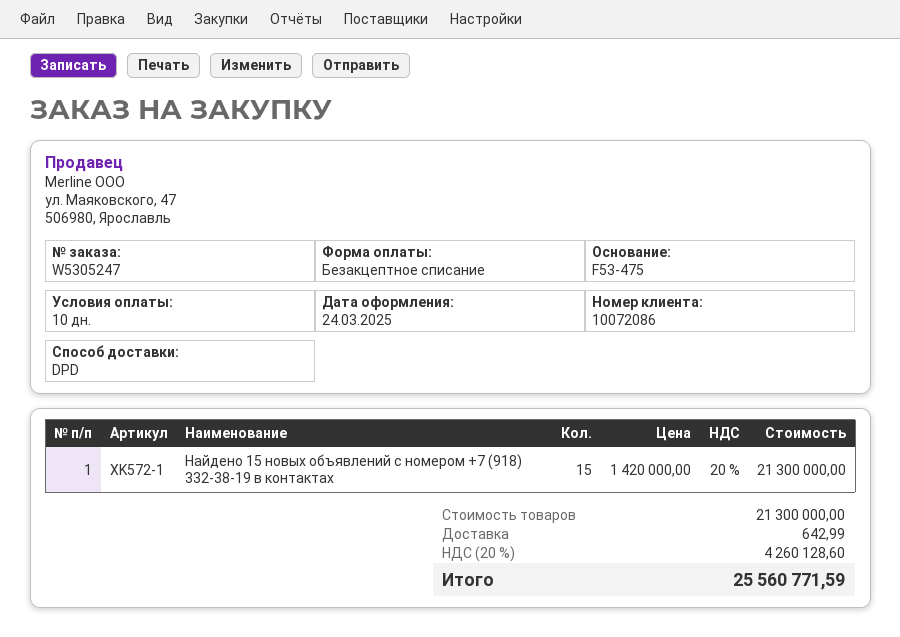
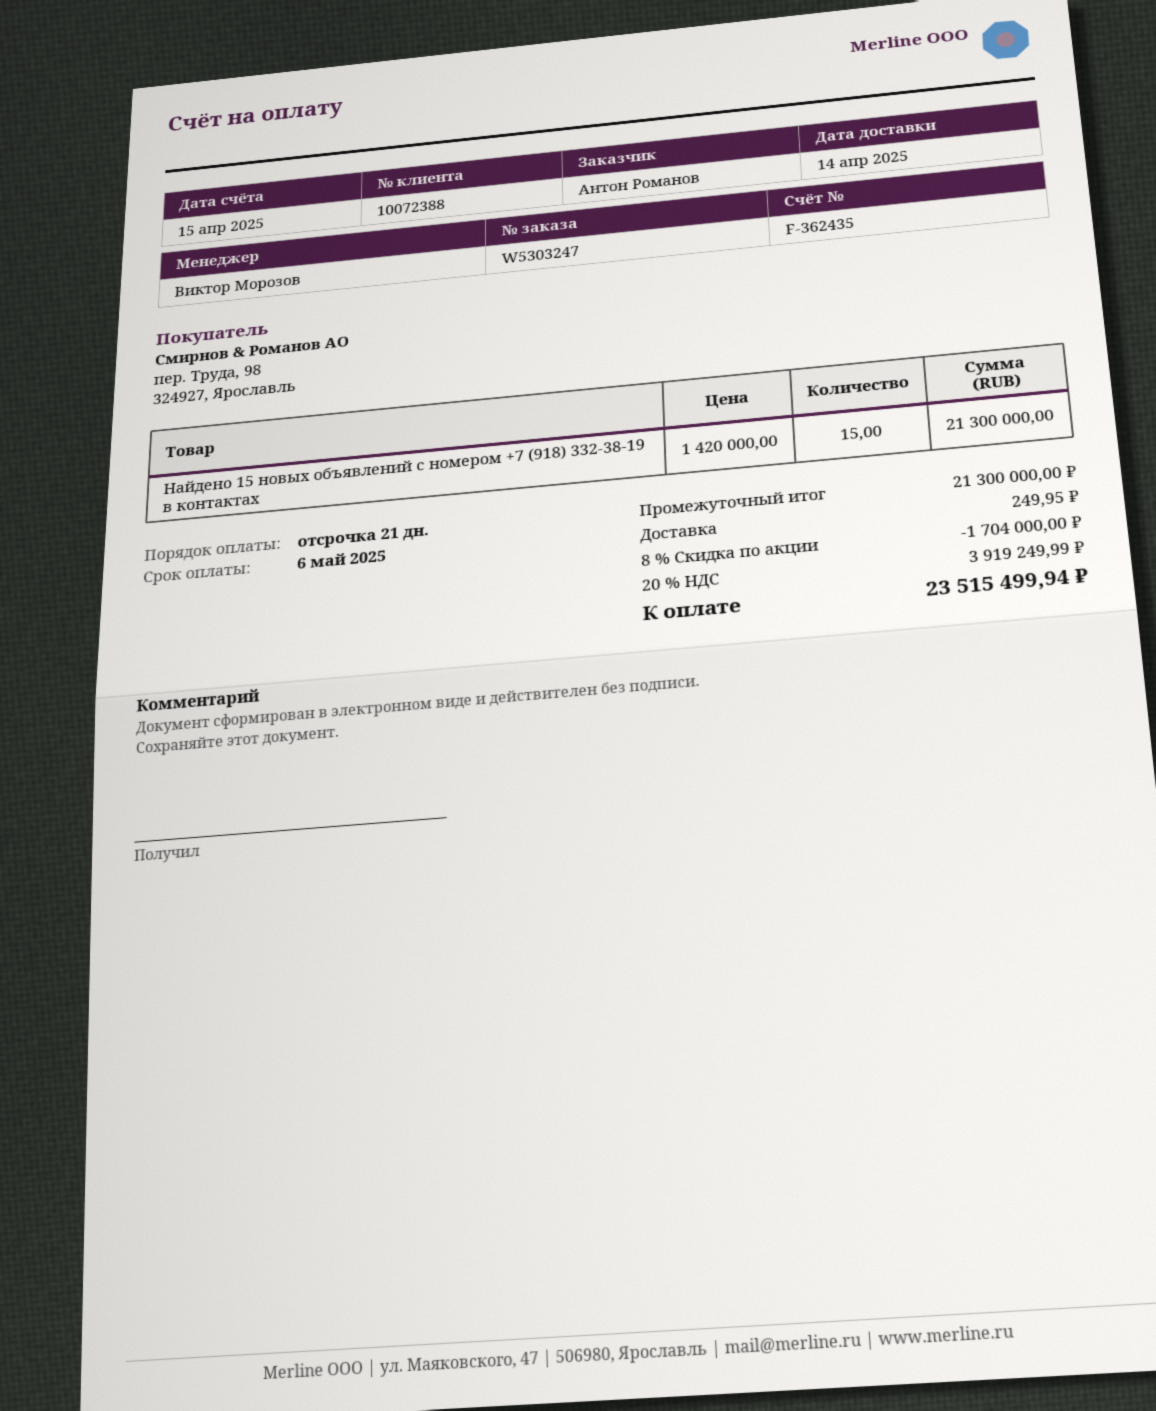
order number: W5305247 -> W5303247
payment terms: 10 days -> 21 days
customer number: 10072086 -> 10072388
discount: none -> 8% = 1704000.00
shipping: 642.99 -> 249.95
tax: 20% = 4260128.60 -> 20% = 3919249.99
total: 25560771.59 -> 23515499.94

